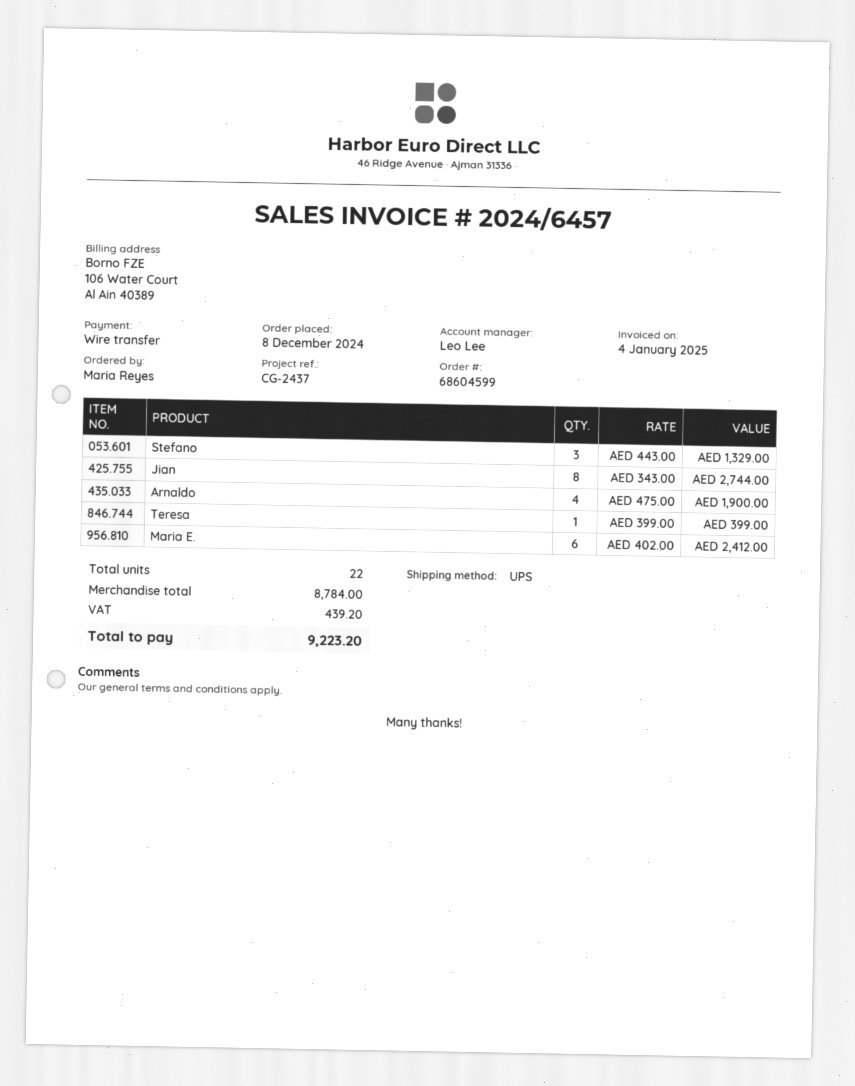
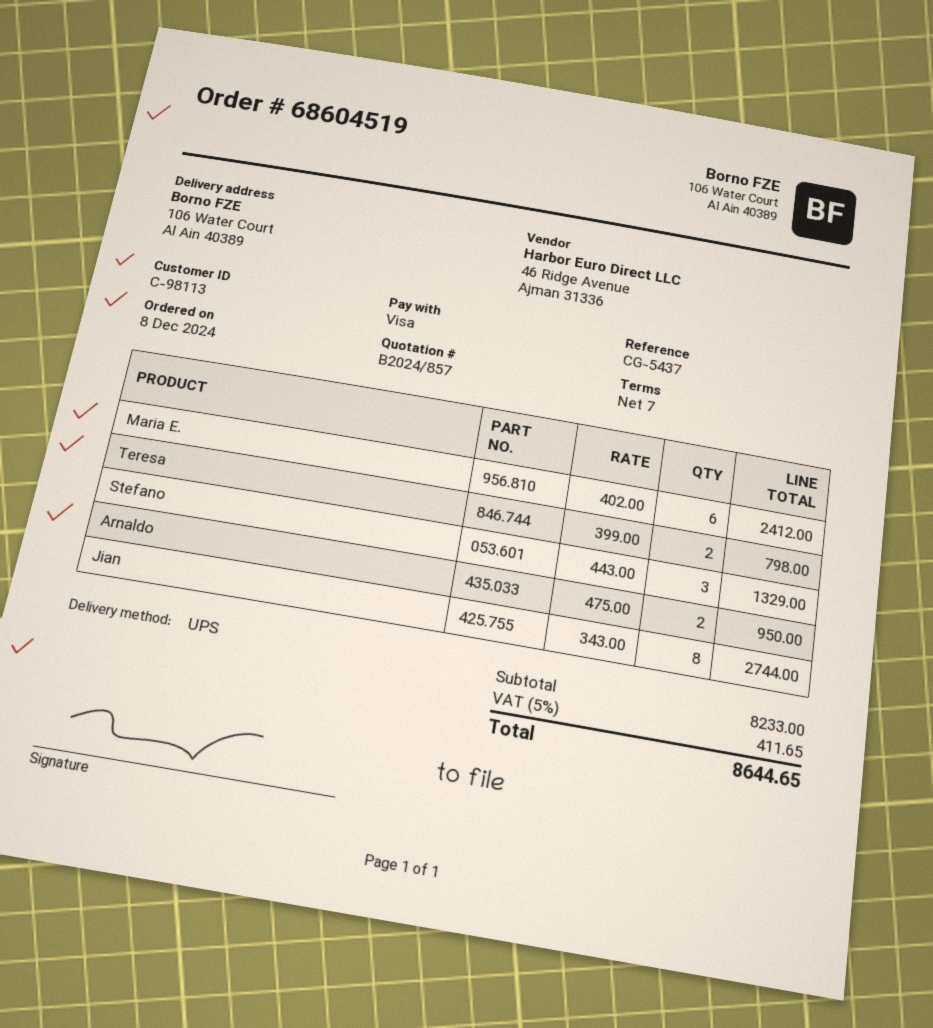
order number: 68604599 -> 68604519
reference: CG-2437 -> CG-5437
payment method: bank transfer -> Visa
Arnaldo: 4 x 475.00 = 1900.00 -> 2 x 475.00 = 950.00
Teresa: 1 x 399.00 = 399.00 -> 2 x 399.00 = 798.00
subtotal: 8784.00 -> 8233.00
tax: 439.20 -> 411.65
total: 9223.20 -> 8644.65

